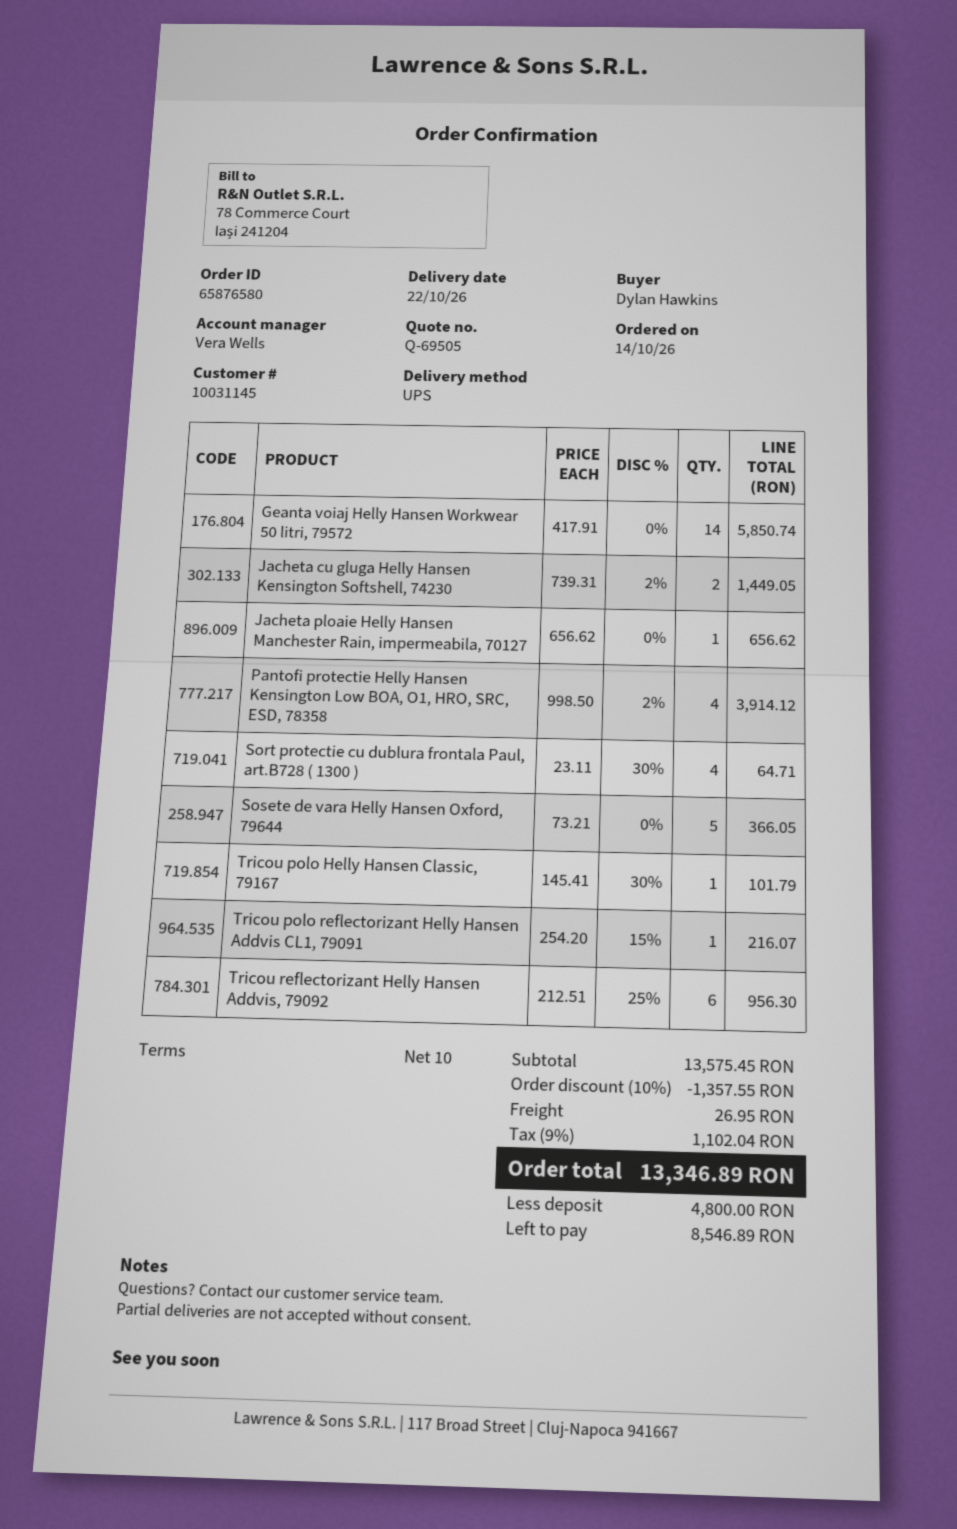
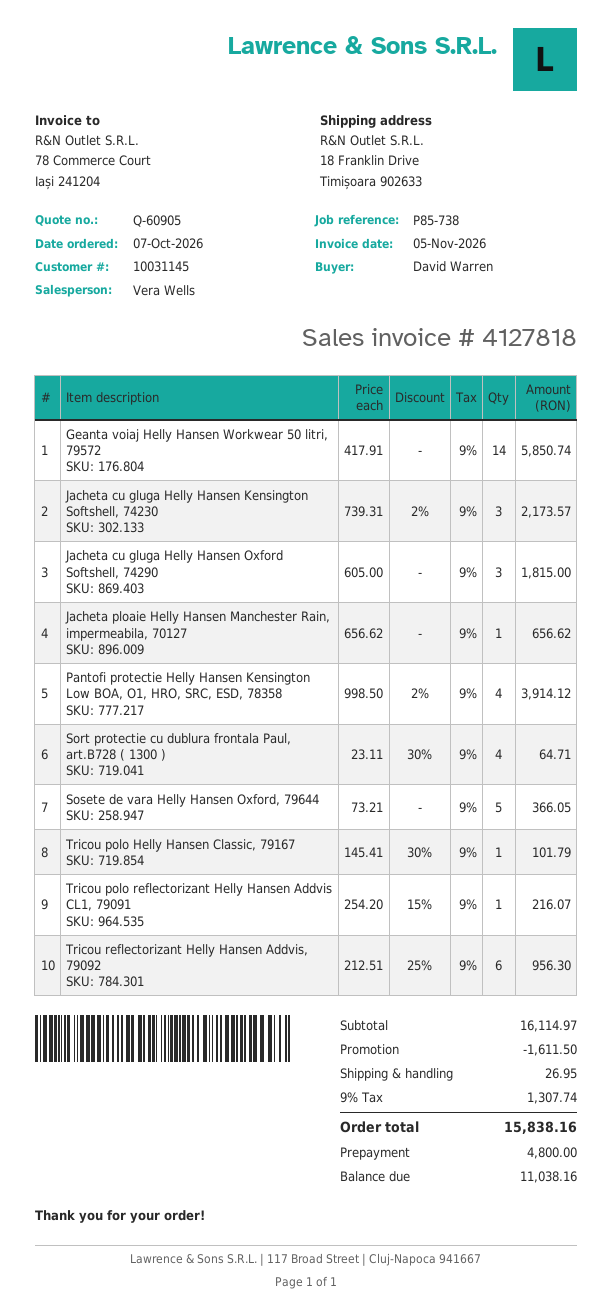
quote number: Q-69505 -> Q-60905
order date: 2026-10-14 -> 2026-10-07
ordered by: Dylan Hawkins -> David Warren
Jacheta cu gluga Helly Hansen Kensington Softshell, 74230: 2 x 739.31 - 2% = 1449.05 -> 3 x 739.31 - 2% = 2173.57
Jacheta cu gluga Helly Hansen Oxford Softshell, 74290: none -> 3 x 605.00 = 1815.00
subtotal: 13575.45 -> 16114.97
discount: 1357.55 -> 1611.50
tax: 9% = 1102.04 -> 9% = 1307.74
total: 13346.89 -> 15838.16
balance: 8546.89 -> 11038.16

